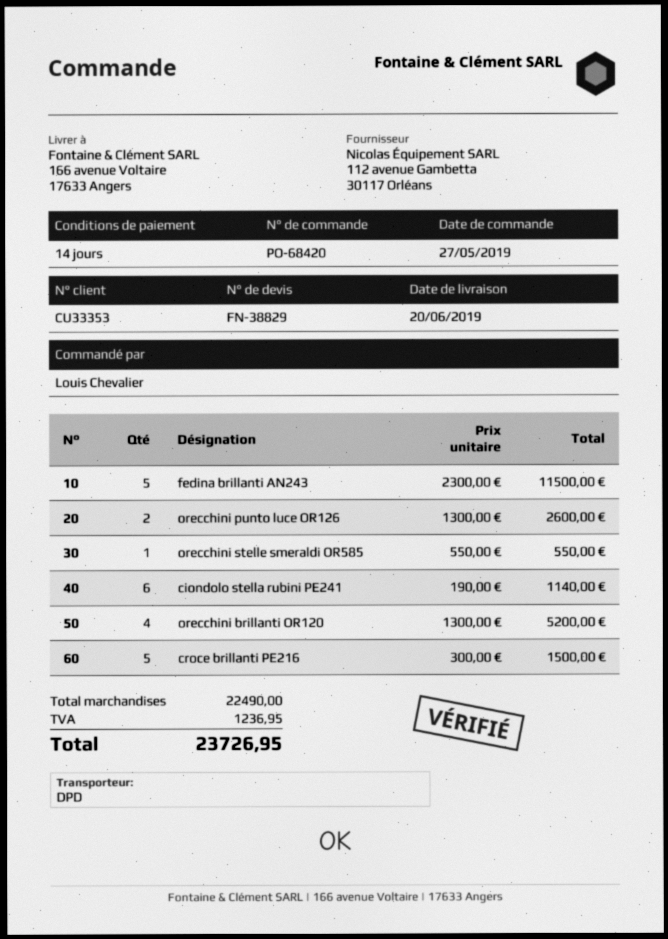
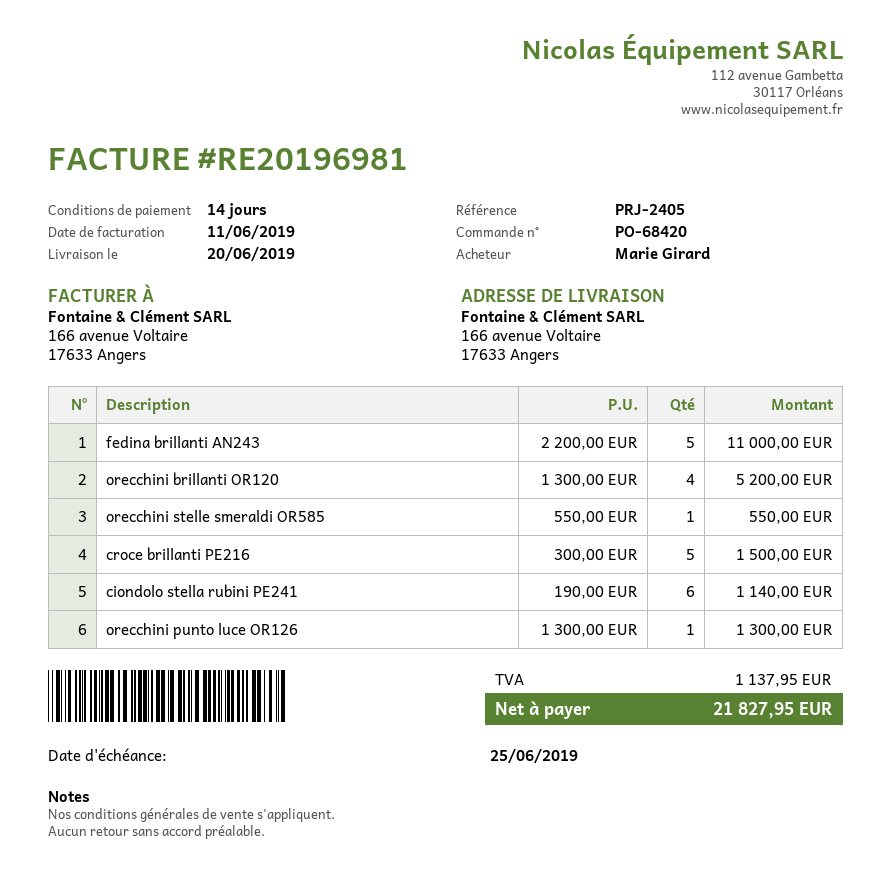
ordered by: Louis Chevalier -> Marie Girard
fedina brillanti AN243: 5 x 2300.00 = 11500.00 -> 5 x 2200.00 = 11000.00
orecchini punto luce OR126: 2 x 1300.00 = 2600.00 -> 1 x 1300.00 = 1300.00
tax: 1236.95 -> 1137.95
total: 23726.95 -> 21827.95

